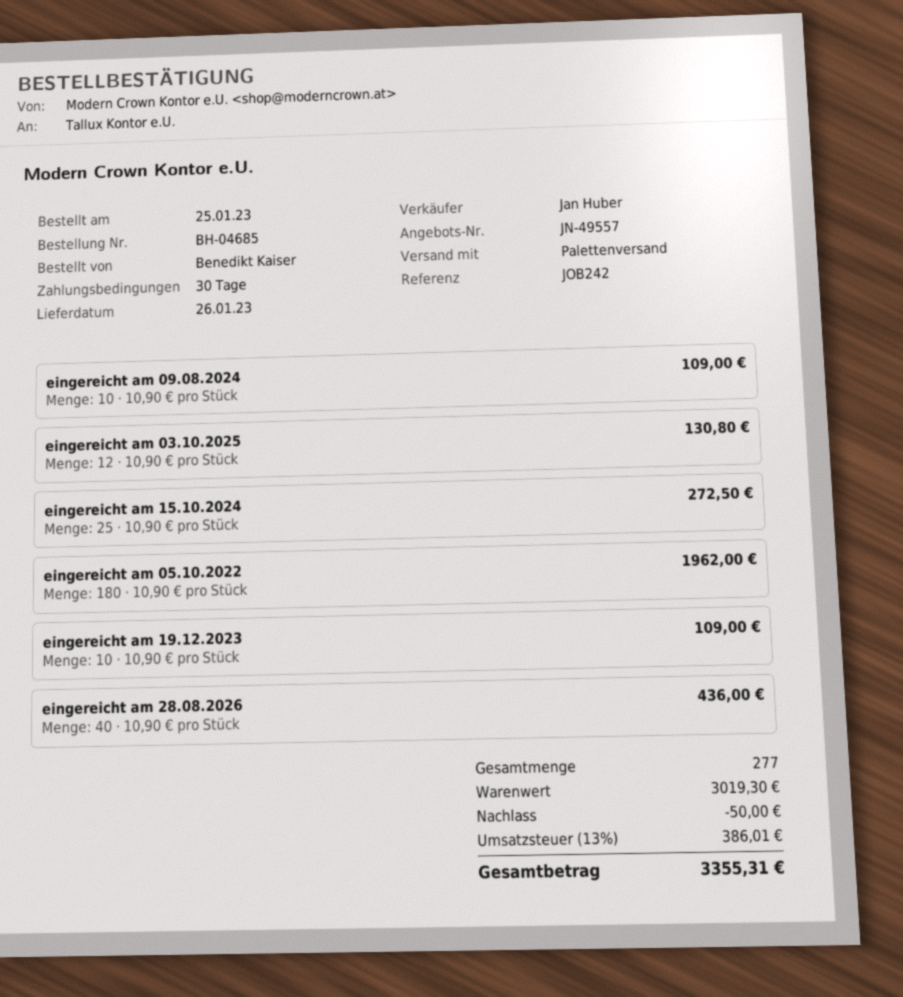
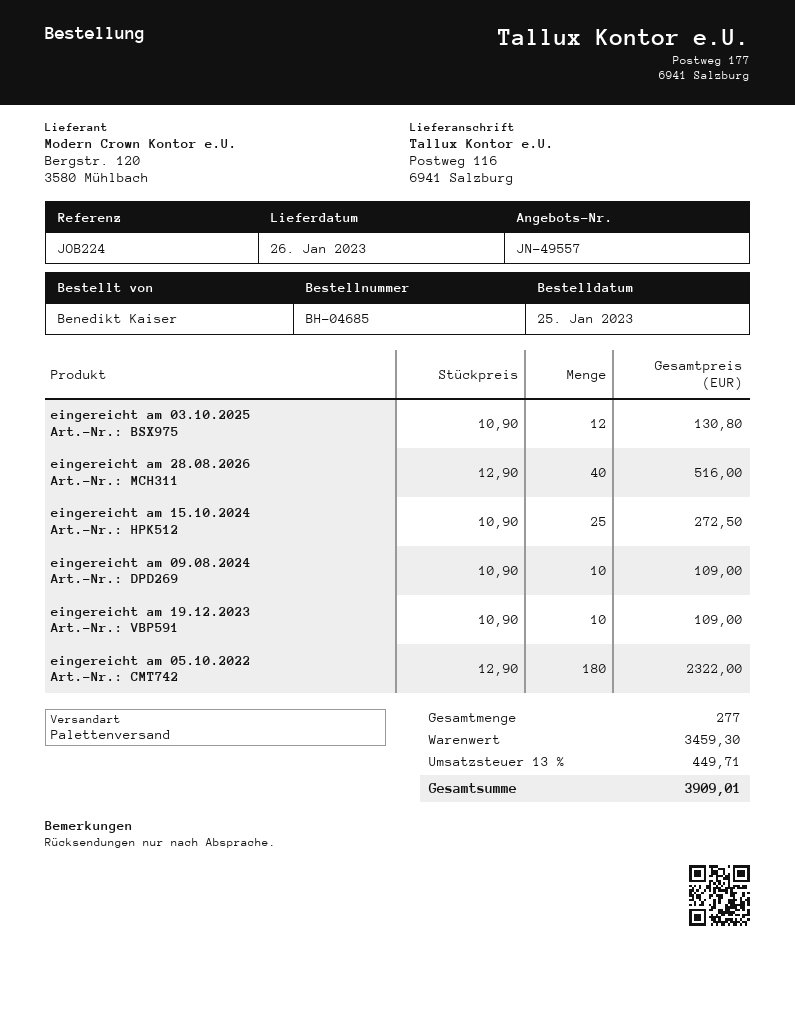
reference: JOB242 -> JOB224
eingereicht am 05.10.2022: 180 x 10.90 = 1962.00 -> 180 x 12.90 = 2322.00
eingereicht am 28.08.2026: 40 x 10.90 = 436.00 -> 40 x 12.90 = 516.00
subtotal: 3019.30 -> 3459.30
discount: 50.00 -> none
tax: 13% = 386.01 -> 13% = 449.71
total: 3355.31 -> 3909.01

